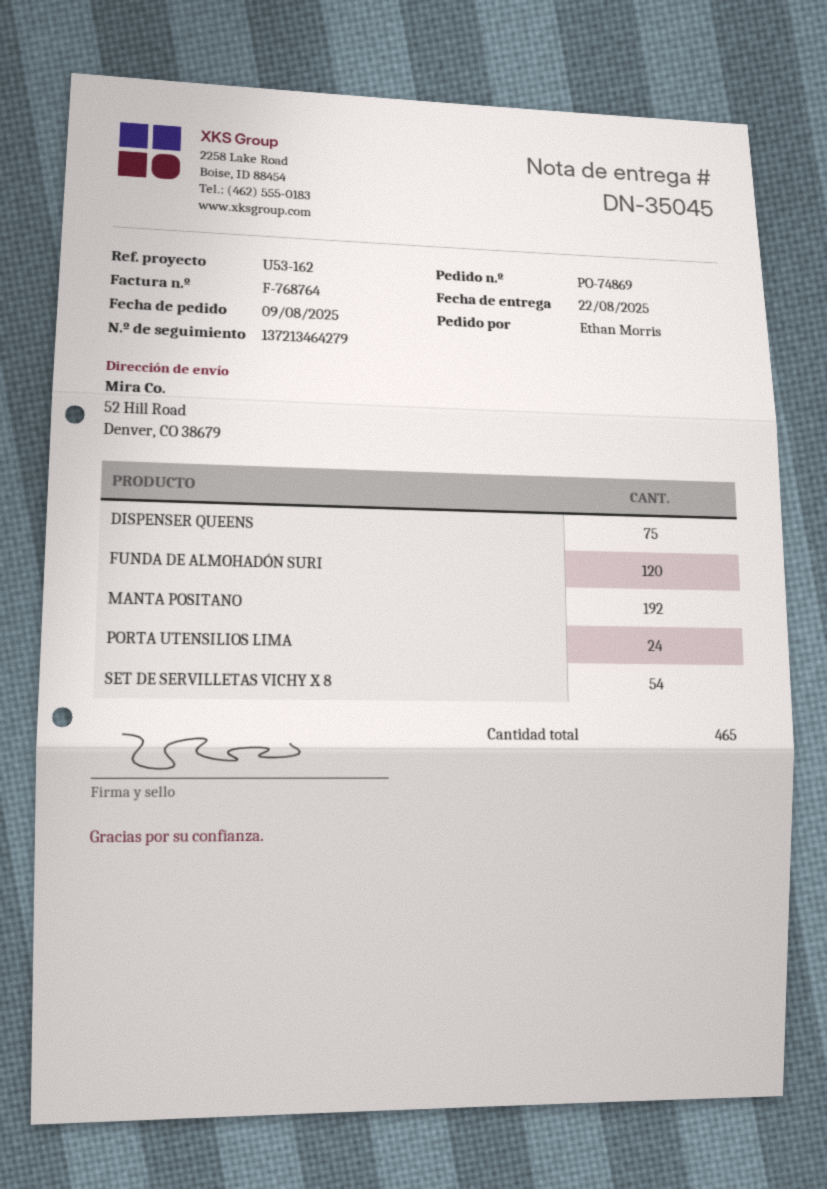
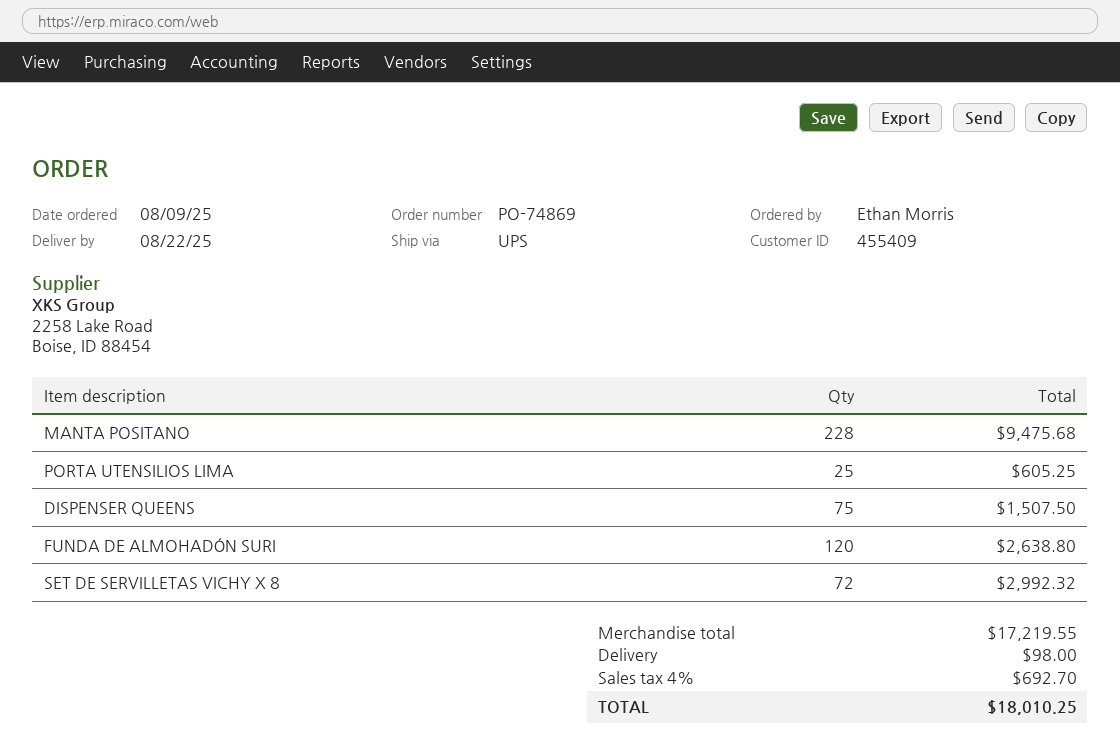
MANTA POSITANO: 192 -> 228
PORTA UTENSILIOS LIMA: 24 -> 25
SET DE SERVILLETAS VICHY X 8: 54 -> 72

